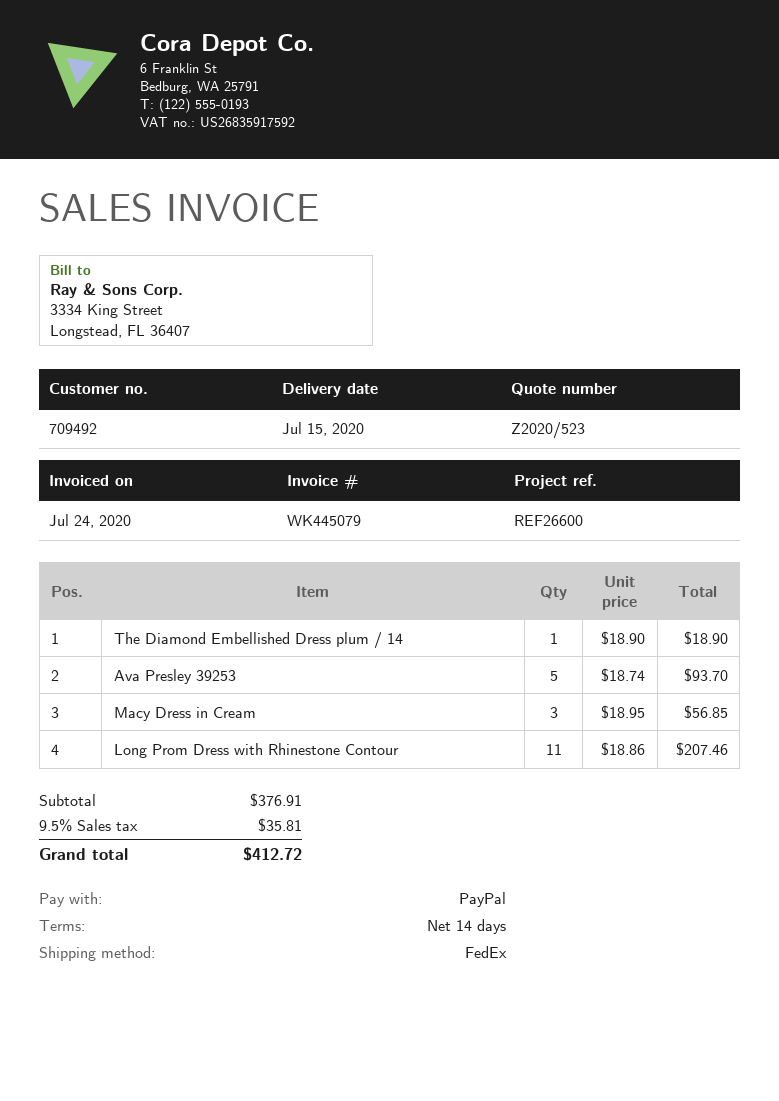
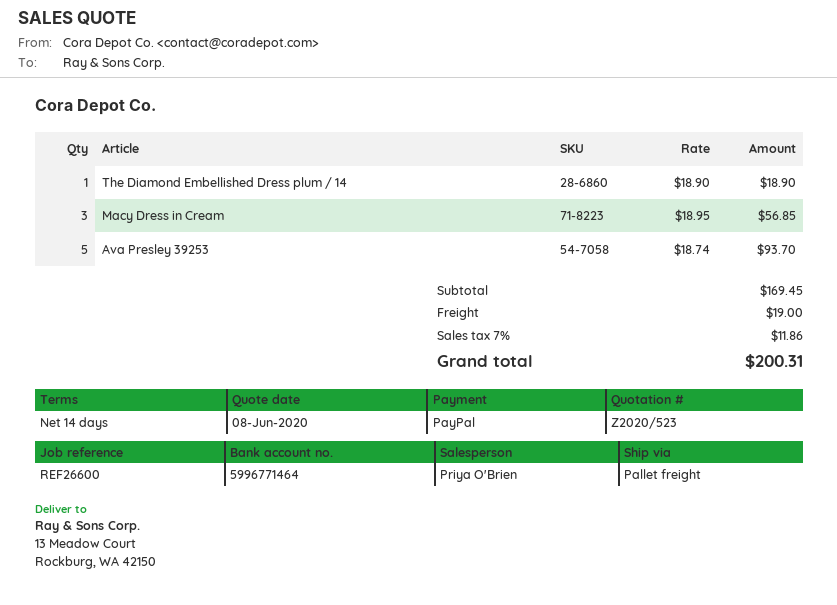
shipping method: FedEx -> pallet freight
Long Prom Dress with Rhinestone Contour: 11 x 18.86 = 207.46 -> none
subtotal: 376.91 -> 169.45
shipping: none -> 19.00
tax: 9.5% = 35.81 -> 7% = 11.86
total: 412.72 -> 200.31

